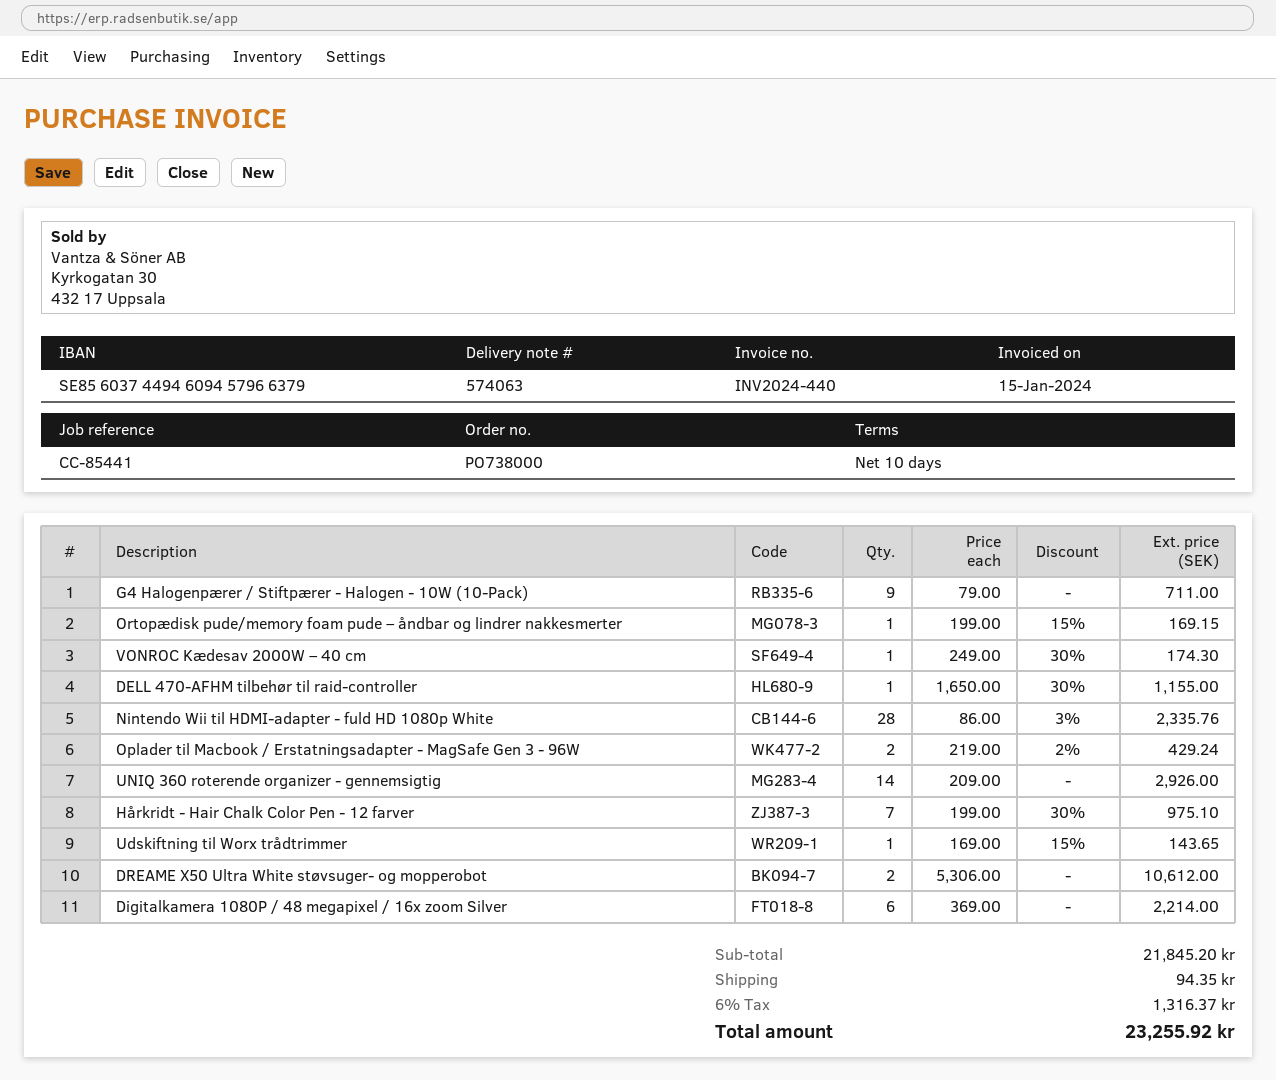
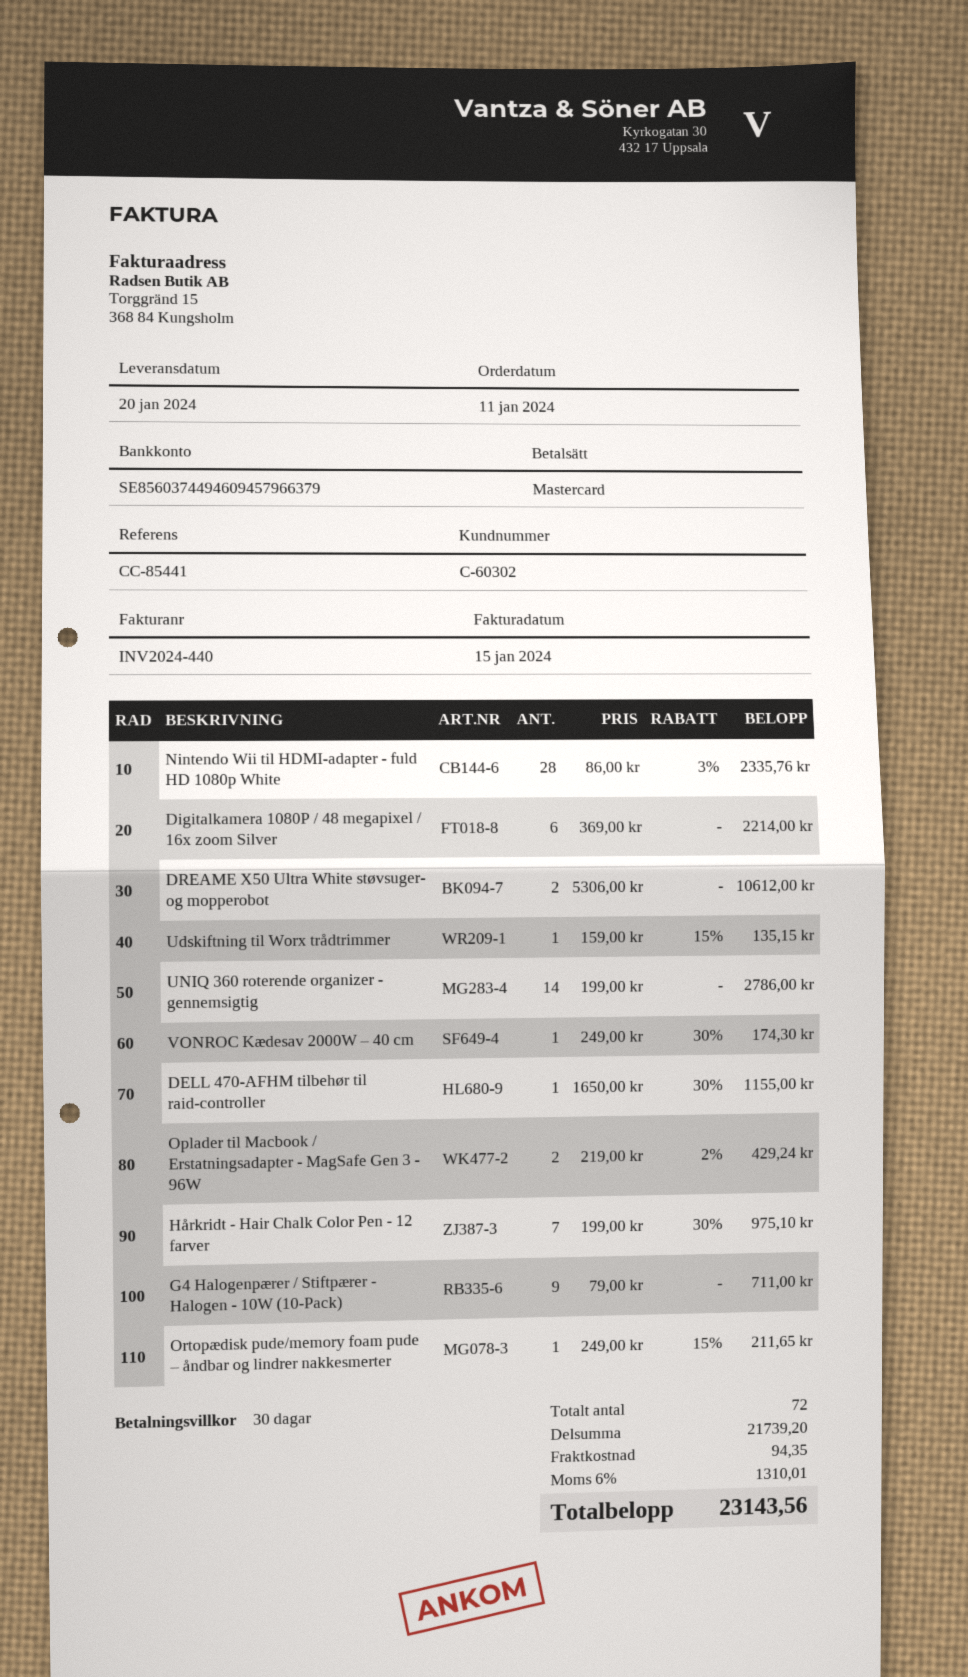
payment terms: 10 days -> 30 days
Ortopædisk pude/memory foam pude – åndbar og lindrer nakkesmerter: 1 x 199.00 - 15% = 169.15 -> 1 x 249.00 - 15% = 211.65
UNIQ 360 roterende organizer - gennemsigtig: 14 x 209.00 = 2926.00 -> 14 x 199.00 = 2786.00
Udskiftning til Worx trådtrimmer: 1 x 169.00 - 15% = 143.65 -> 1 x 159.00 - 15% = 135.15
subtotal: 21845.20 -> 21739.20
tax: 6% = 1316.37 -> 6% = 1310.01
total: 23255.92 -> 23143.56

